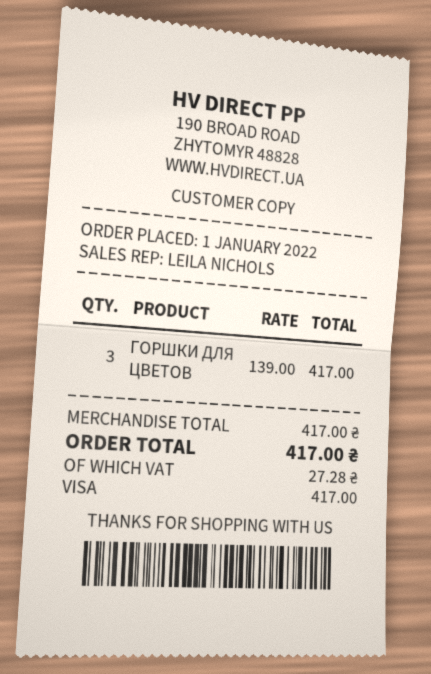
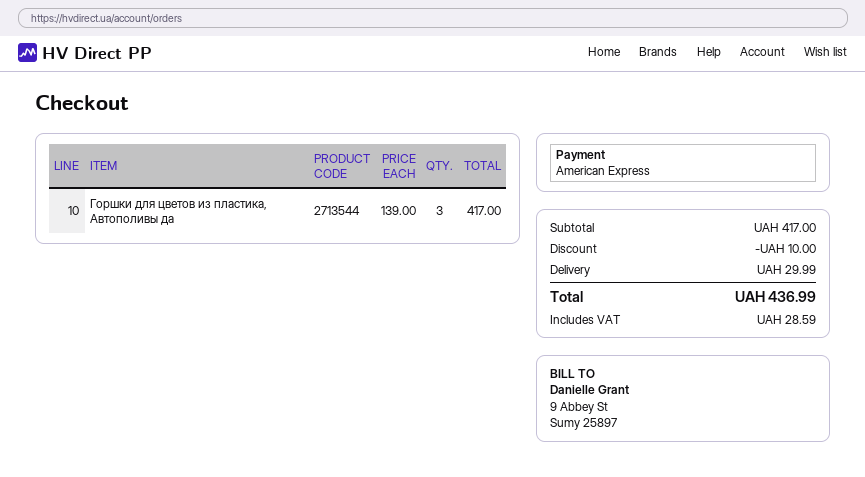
payment method: Visa -> American Express
discount: none -> 10.00
shipping: none -> 29.99
tax: 27.28 -> 28.59
total: 417.00 -> 436.99

